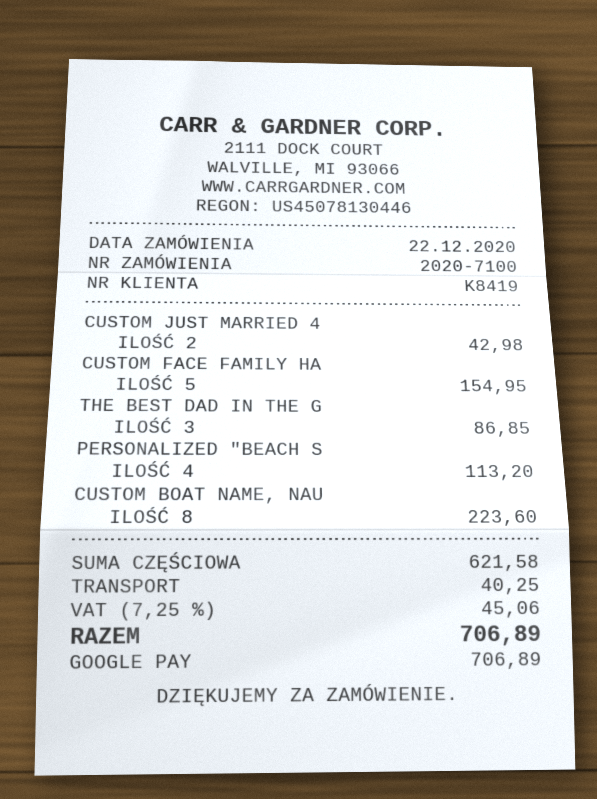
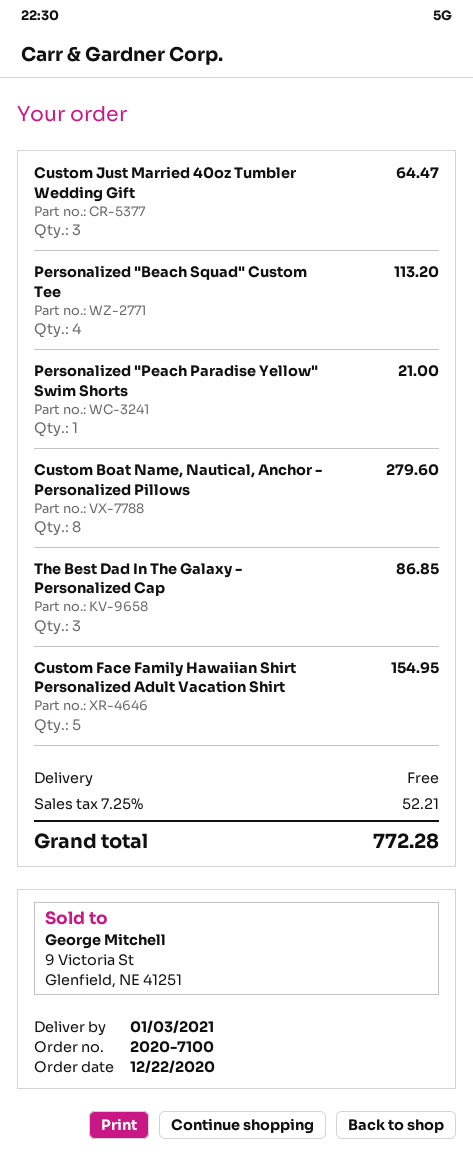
CUSTOM JUST MARRIED 4: 2 for 42.98 -> 3 for 64.47
CUSTOM BOAT NAME, NAU: 8 for 223.60 -> 8 for 279.60
Personalized "Peach Paradise Yellow" Swim Shorts: none -> 1 for 21.00
shipping: 40.25 -> 0.00
tax: 7.25% = 45.06 -> 7.25% = 52.21
total: 706.89 -> 772.28

